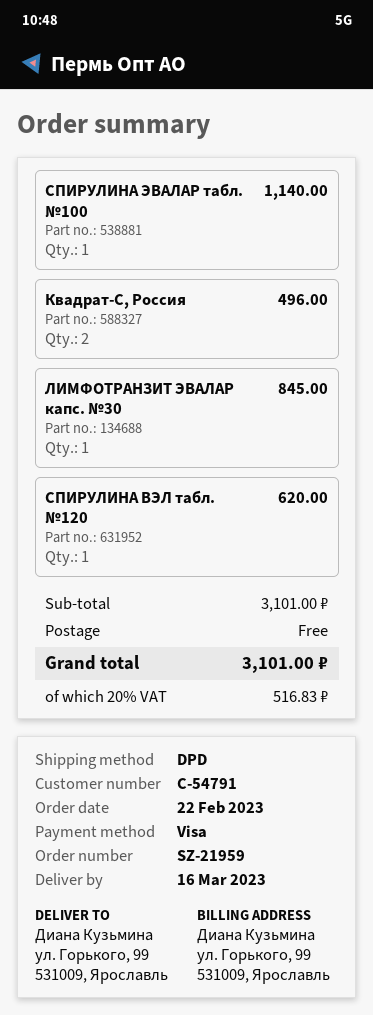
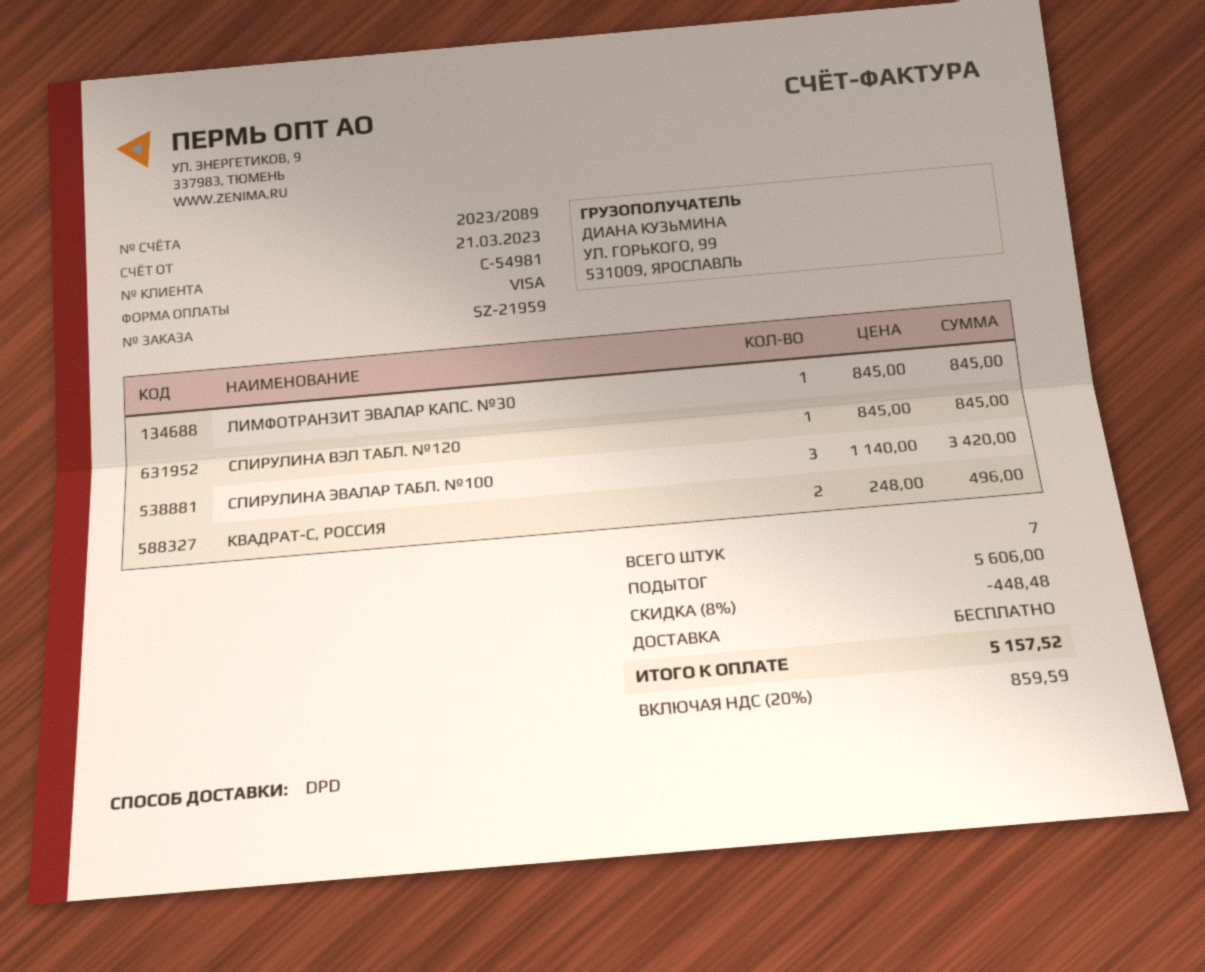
customer number: C-54791 -> C-54981
СПИРУЛИНА ЭВАЛАР табл. №100: 1 for 1140.00 -> 3 for 3420.00
СПИРУЛИНА ВЭЛ табл. №120: 1 for 620.00 -> 1 for 845.00
subtotal: 3101.00 -> 5606.00
discount: none -> 8% = 448.48
tax: 20% = 516.83 -> 20% = 859.59
total: 3101.00 -> 5157.52

